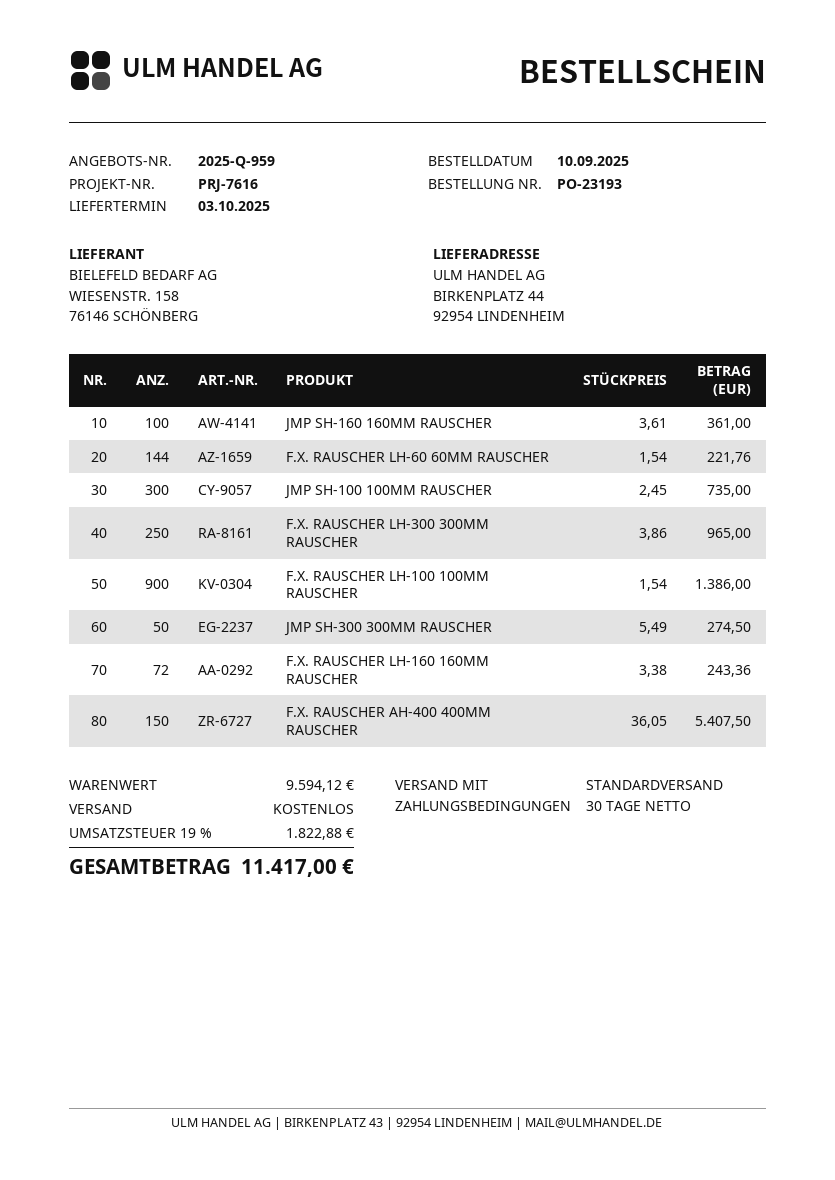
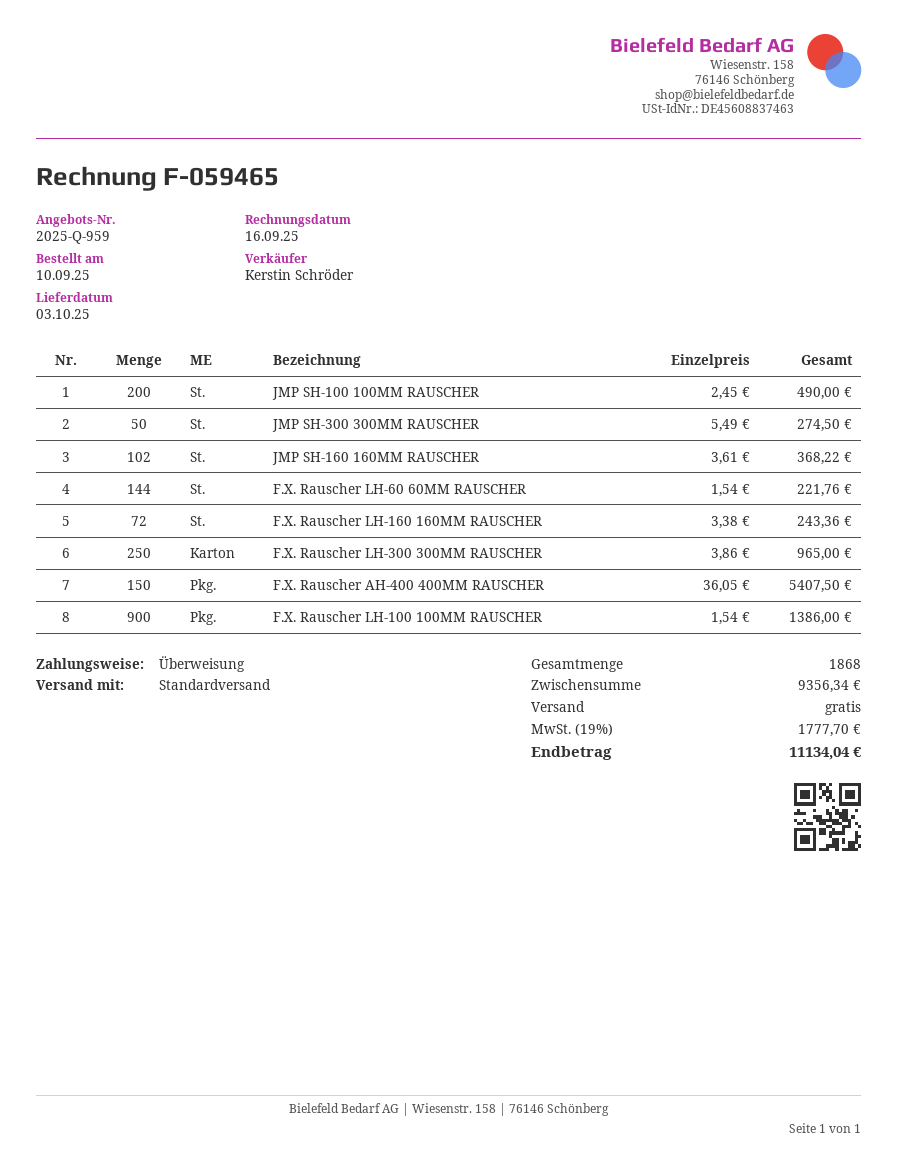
JMP SH-160 160MM RAUSCHER: 100 x 3.61 = 361.00 -> 102 x 3.61 = 368.22
JMP SH-100 100MM RAUSCHER: 300 x 2.45 = 735.00 -> 200 x 2.45 = 490.00
subtotal: 9594.12 -> 9356.34
tax: 19% = 1822.88 -> 19% = 1777.70
total: 11417.00 -> 11134.04

